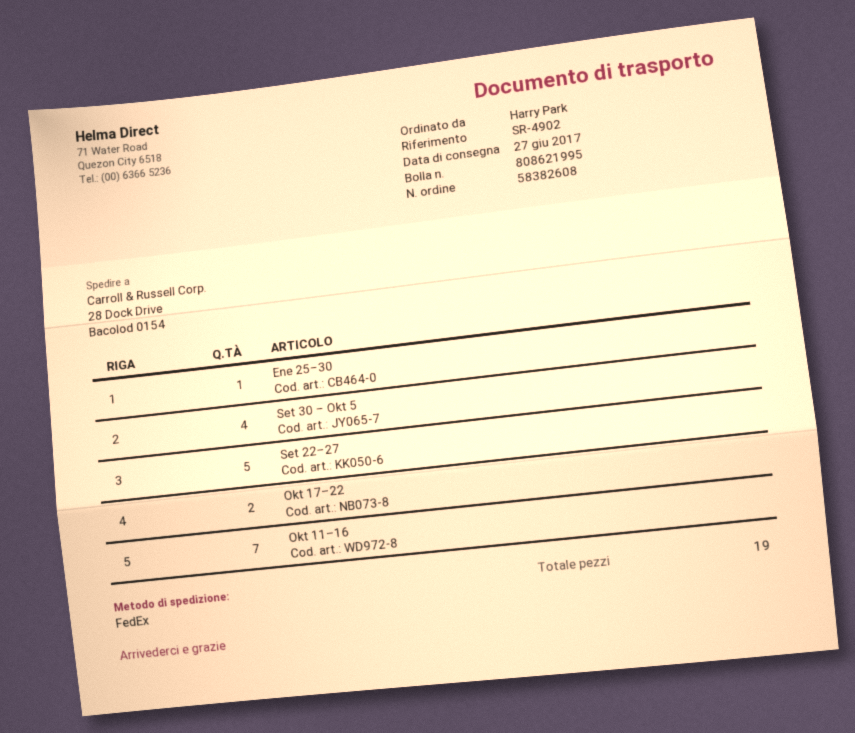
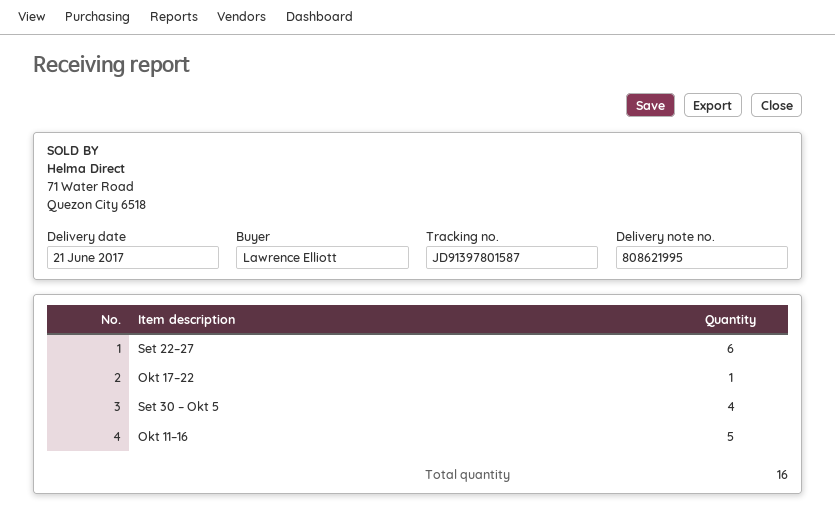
delivery date: 2017-06-27 -> 2017-06-21
ordered by: Harry Park -> Lawrence Elliott
Ene 25–30: 1 -> none
Set 22–27: 5 -> 6
Okt 17–22: 2 -> 1
Okt 11–16: 7 -> 5
total quantity: 19 -> 16

